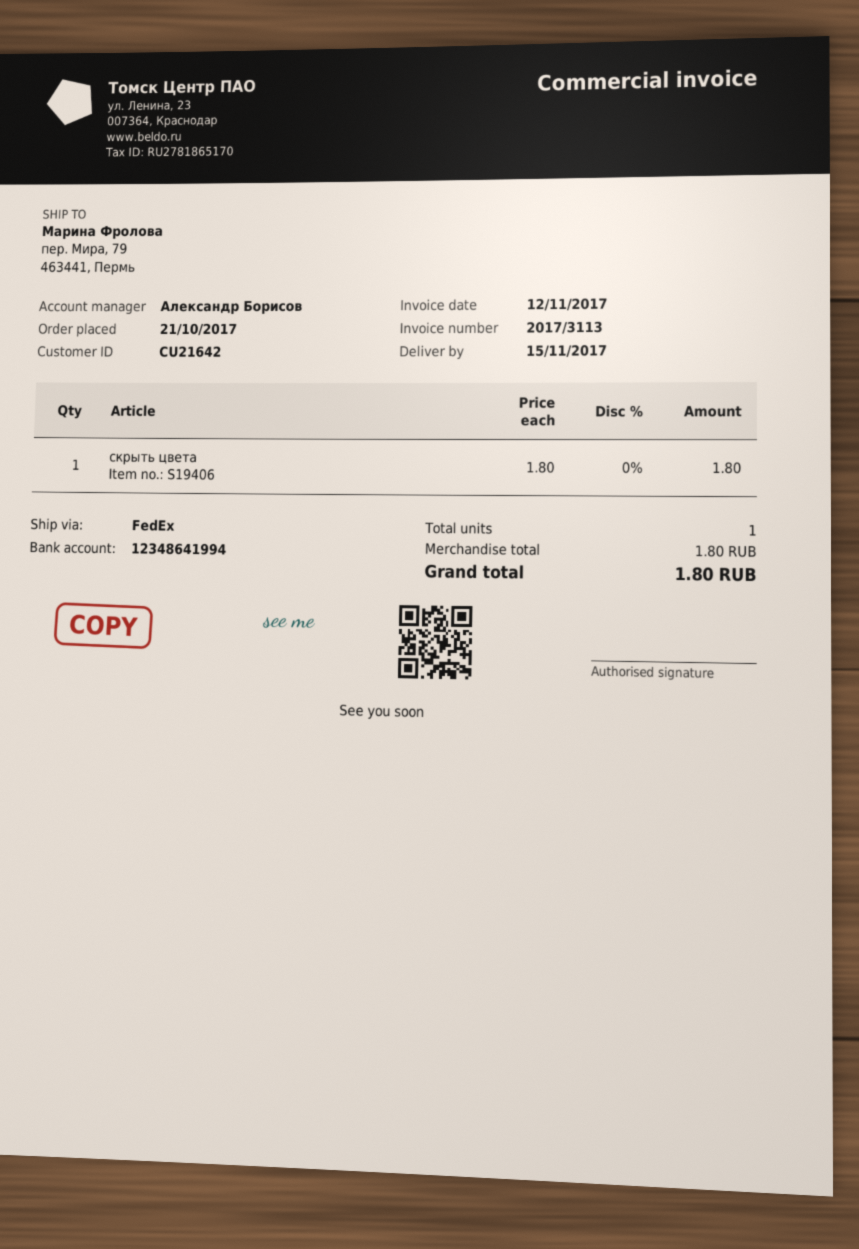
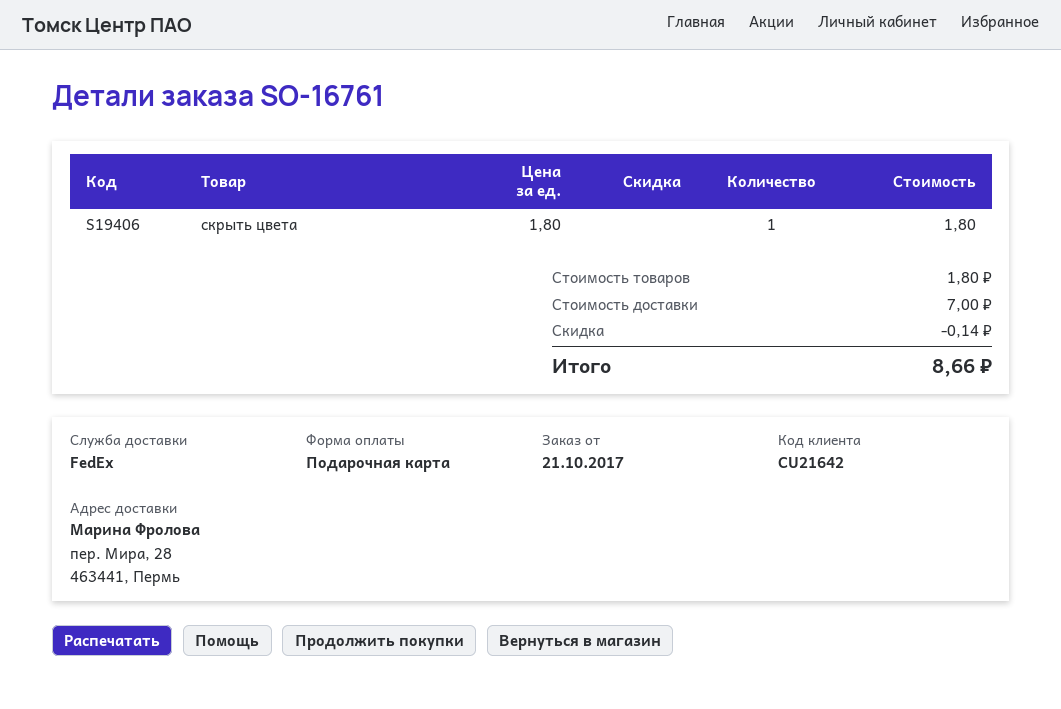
ship to: пер. Мира, 79, 463441, Пермь -> пер. Мира, 28, 463441, Пермь
discount: none -> 0.14
shipping: none -> 7.00
total: 1.80 -> 8.66

